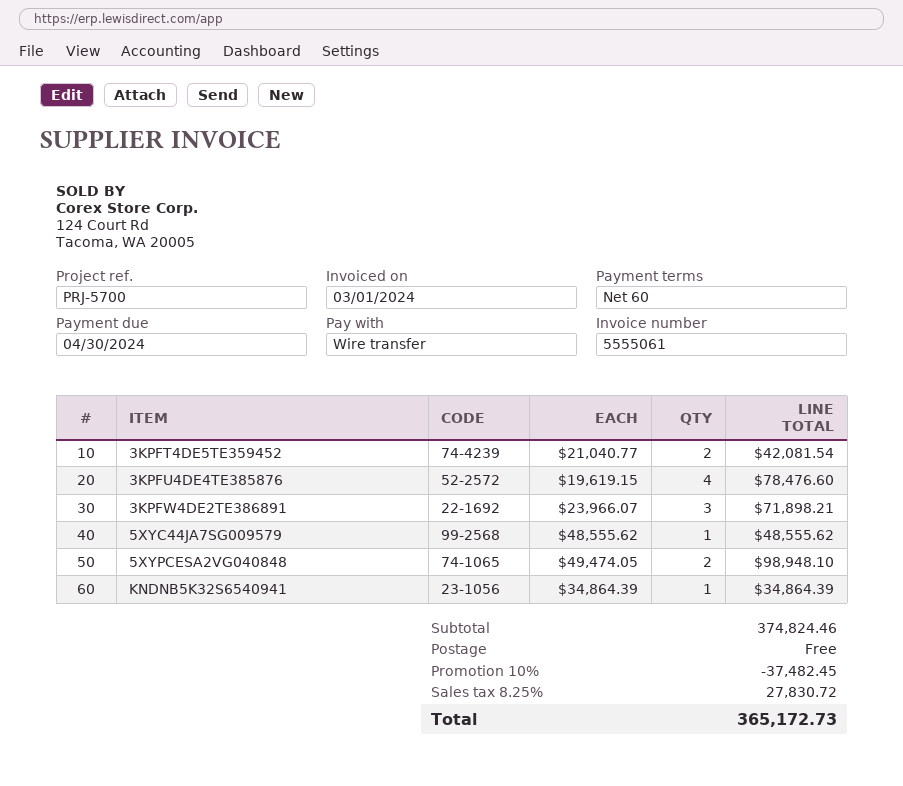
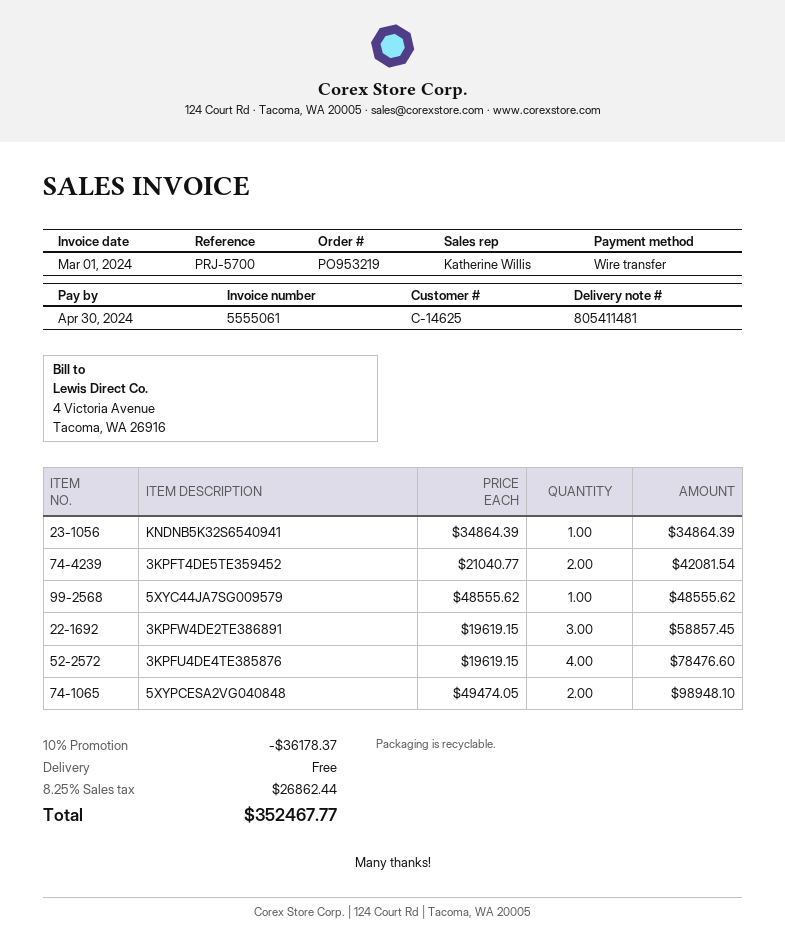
3KPFW4DE2TE386891: 3 x 23966.07 = 71898.21 -> 3 x 19619.15 = 58857.45
discount: 10% = 37482.45 -> 10% = 36178.37
tax: 8.25% = 27830.72 -> 8.25% = 26862.44
total: 365172.73 -> 352467.77

